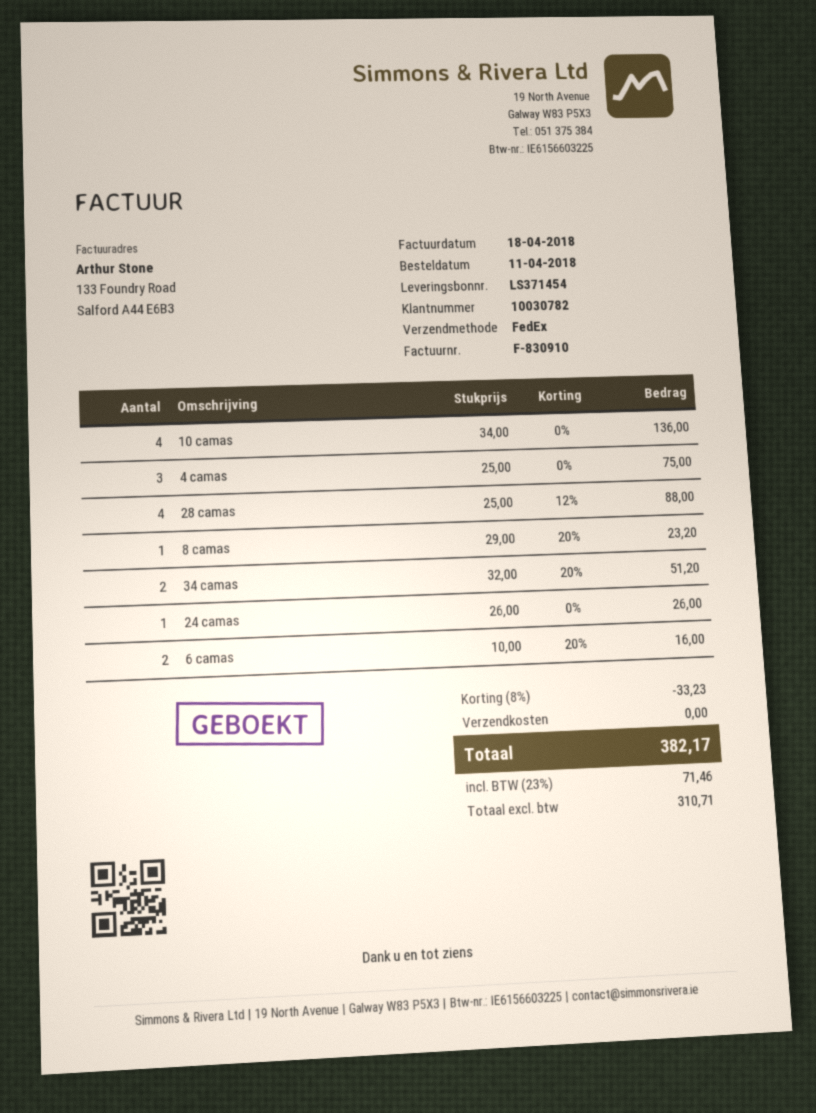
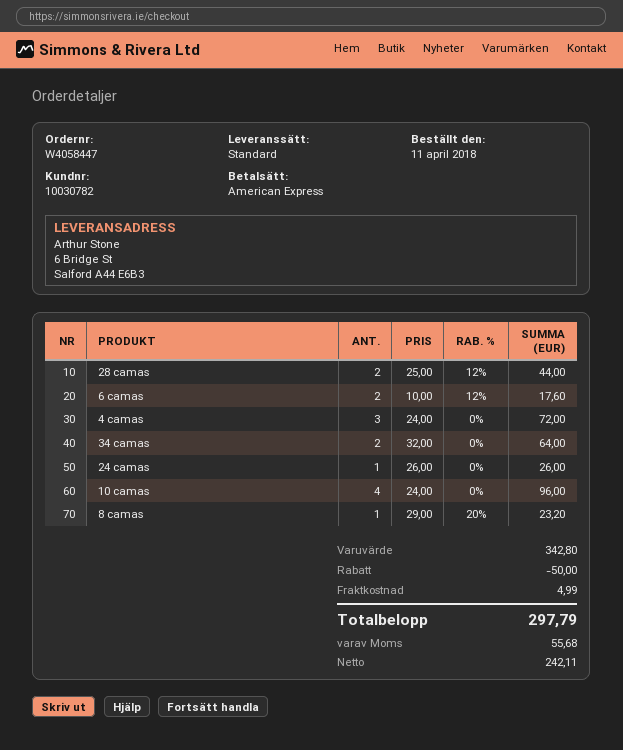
shipping method: FedEx -> standard
10 camas: 4 x 34.00 = 136.00 -> 4 x 24.00 = 96.00
4 camas: 3 x 25.00 = 75.00 -> 3 x 24.00 = 72.00
28 camas: 4 x 25.00 - 12% = 88.00 -> 2 x 25.00 - 12% = 44.00
34 camas: 2 x 32.00 - 20% = 51.20 -> 2 x 32.00 = 64.00
6 camas: 2 x 10.00 - 20% = 16.00 -> 2 x 10.00 - 12% = 17.60
discount: 33.23 -> 50.00
shipping: 0.00 -> 4.99
net: 310.71 -> 242.11
tax: 71.46 -> 55.68
total: 382.17 -> 297.79

